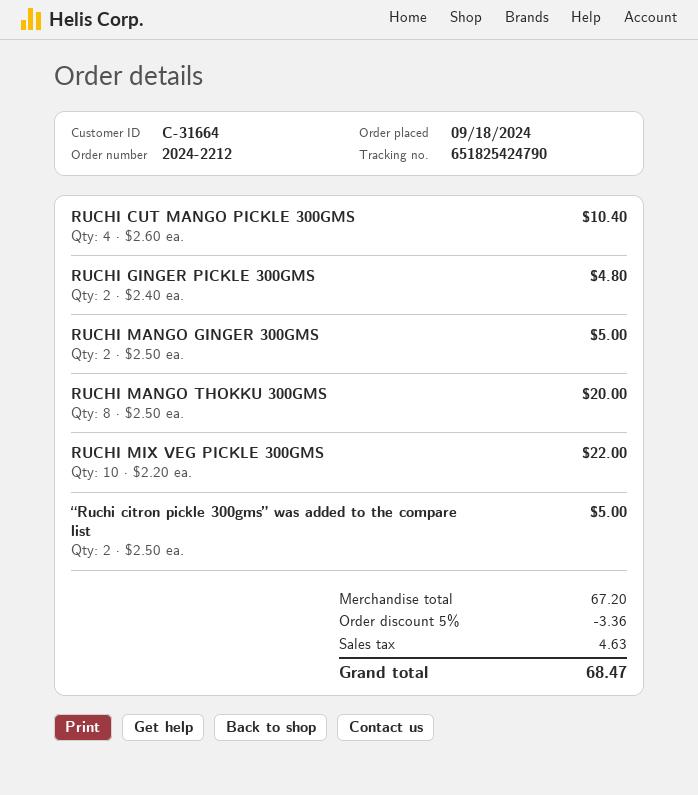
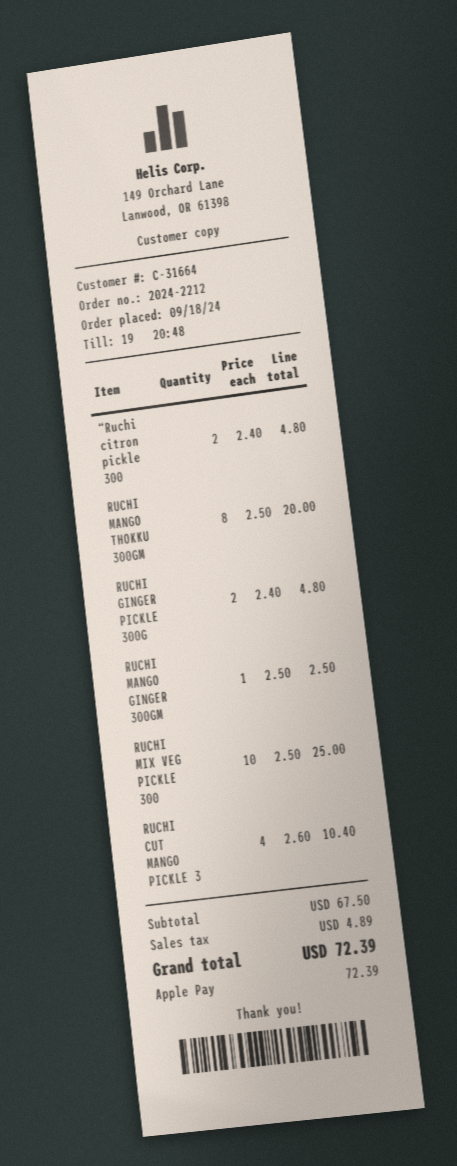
RUCHI MANGO GINGER 300GMS: 2 x 2.50 = 5.00 -> 1 x 2.50 = 2.50
RUCHI MIX VEG PICKLE 300GMS: 10 x 2.20 = 22.00 -> 10 x 2.50 = 25.00
“Ruchi citron pickle 300gms” was added to the compare list: 2 x 2.50 = 5.00 -> 2 x 2.40 = 4.80
subtotal: 67.20 -> 67.50
discount: 5% = 3.36 -> none
tax: 4.63 -> 4.89
total: 68.47 -> 72.39

